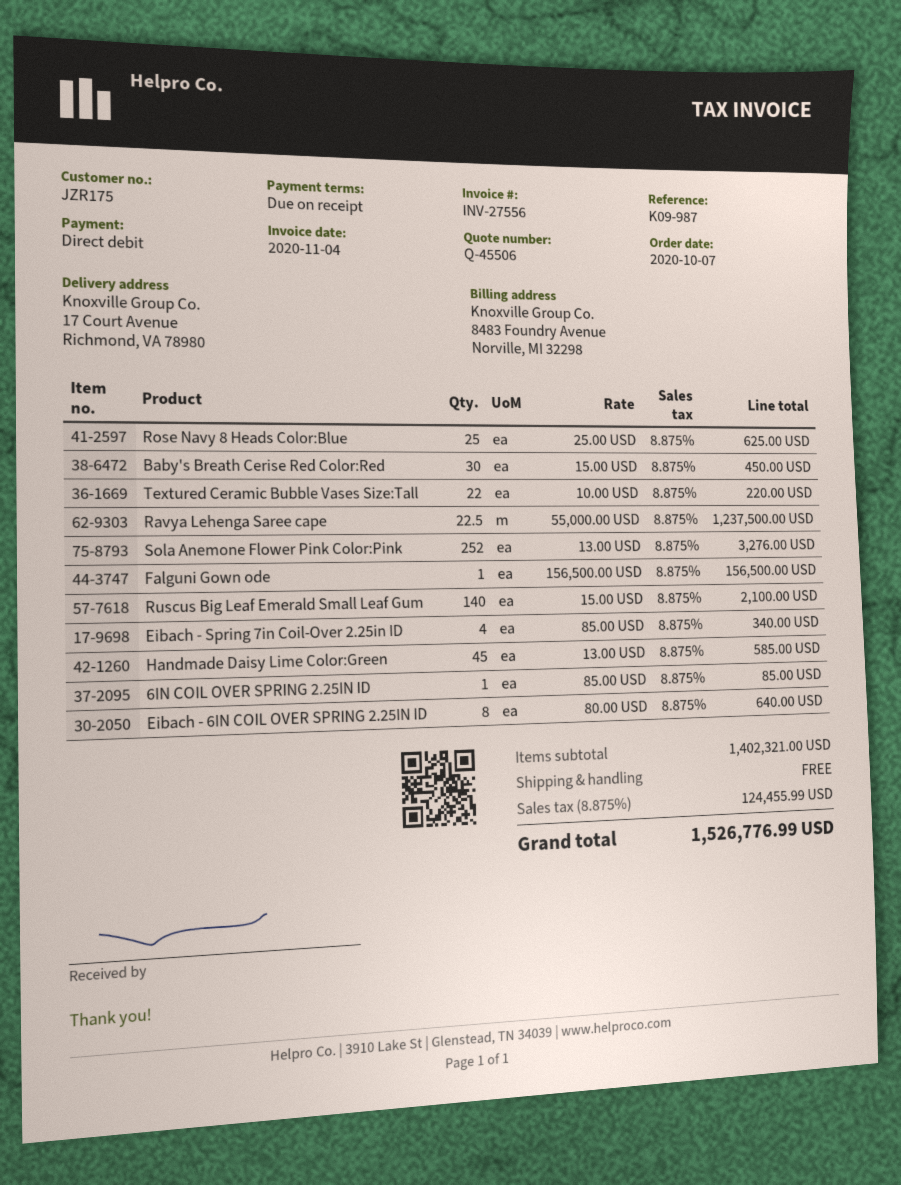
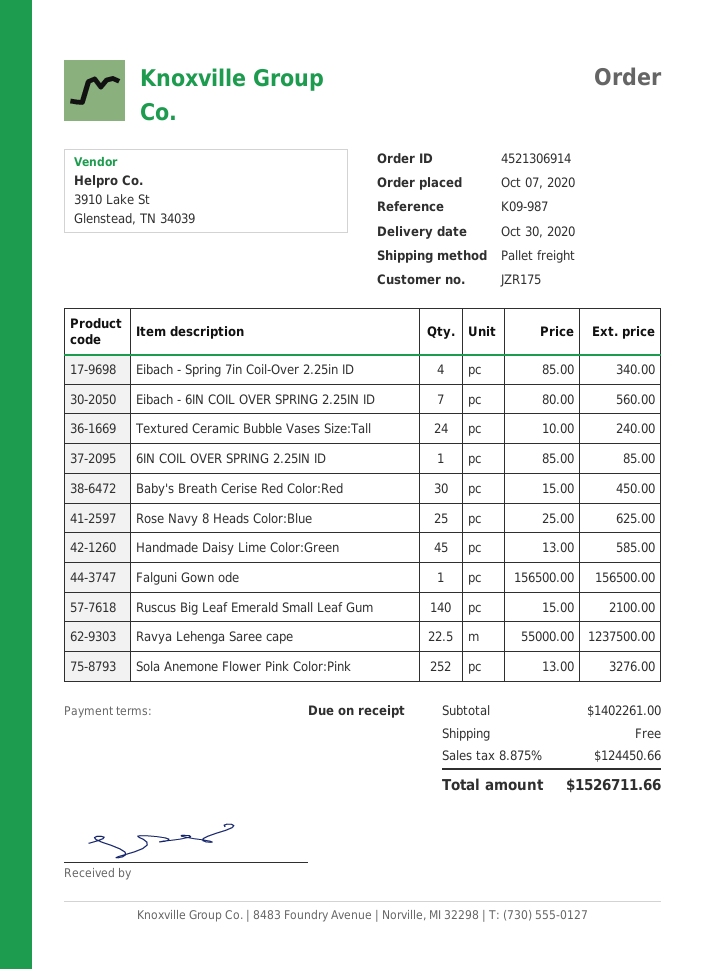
Textured Ceramic Bubble Vases Size:Tall: 22 x 10.00 = 220.00 -> 24 x 10.00 = 240.00
Eibach - 6IN COIL OVER SPRING 2.25IN ID: 8 x 80.00 = 640.00 -> 7 x 80.00 = 560.00
subtotal: 1402321.00 -> 1402261.00
tax: 8.875% = 124455.99 -> 8.875% = 124450.66
total: 1526776.99 -> 1526711.66

